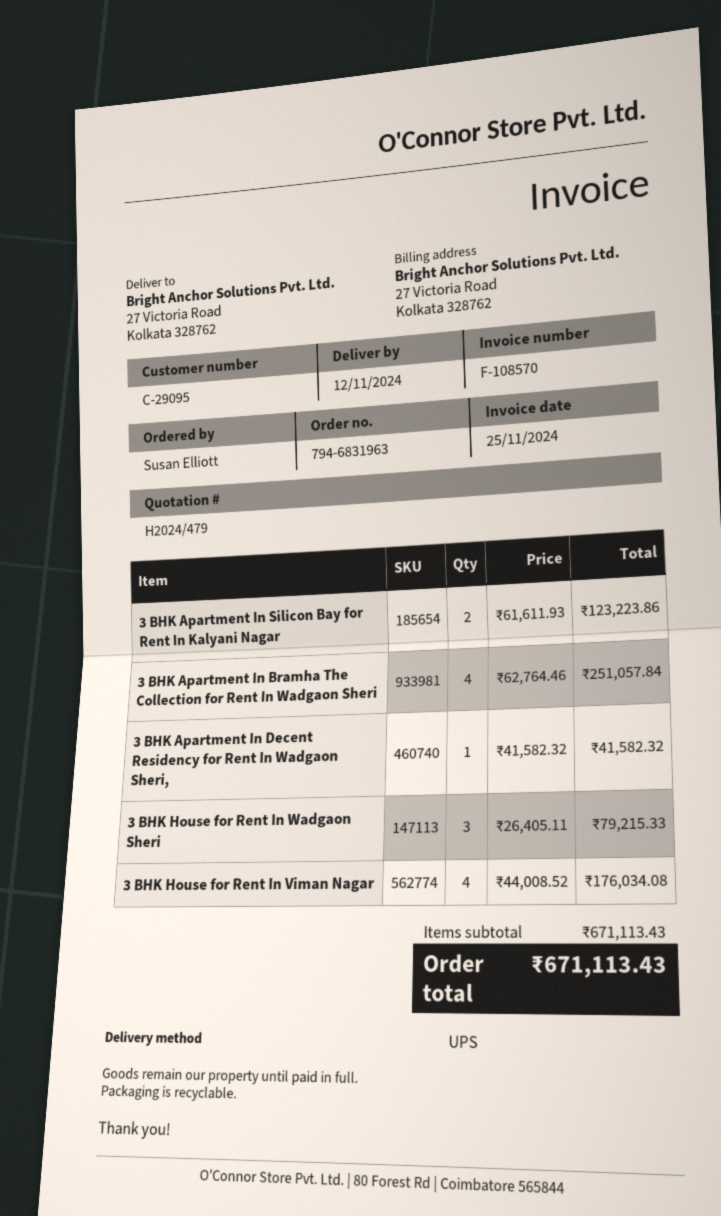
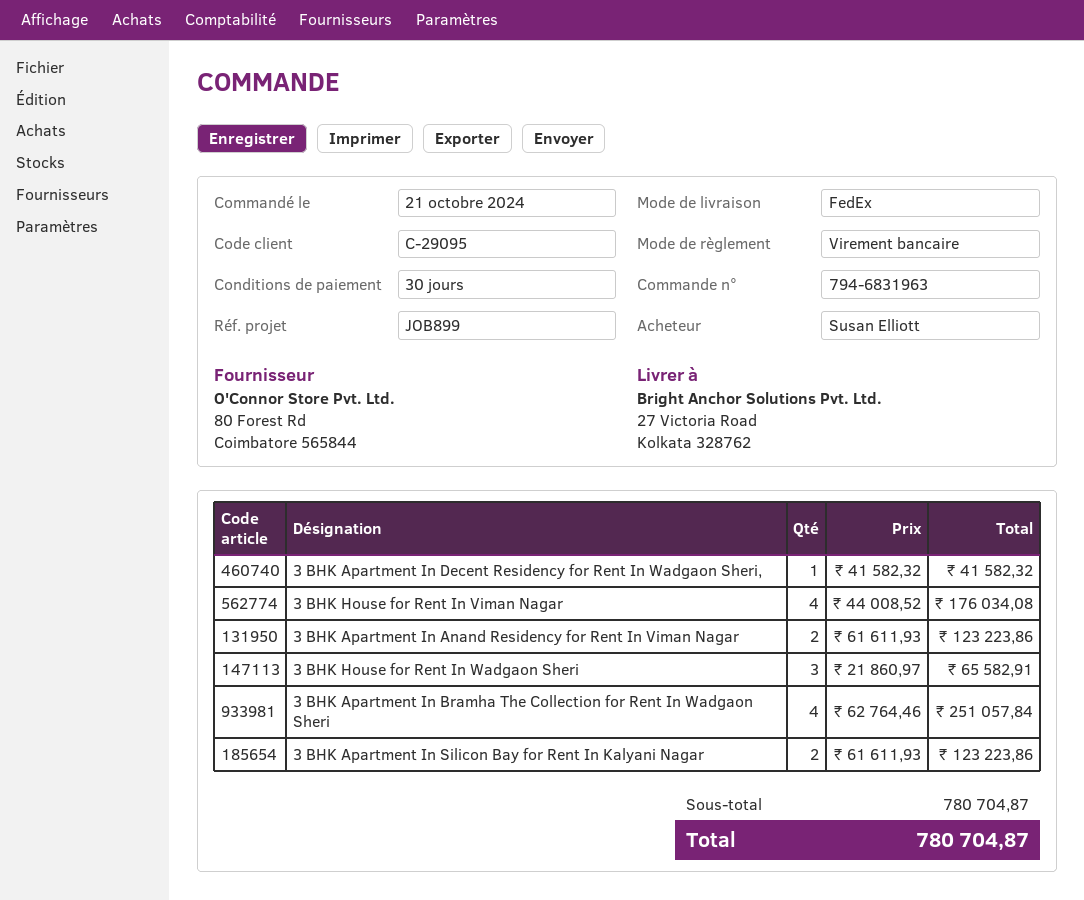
shipping method: UPS -> FedEx
3 BHK House for Rent In Wadgaon Sheri: 3 x 26405.11 = 79215.33 -> 3 x 21860.97 = 65582.91
3 BHK Apartment In Anand Residency for Rent In Viman Nagar: none -> 2 x 61611.93 = 123223.86
subtotal: 671113.43 -> 780704.87
total: 671113.43 -> 780704.87

